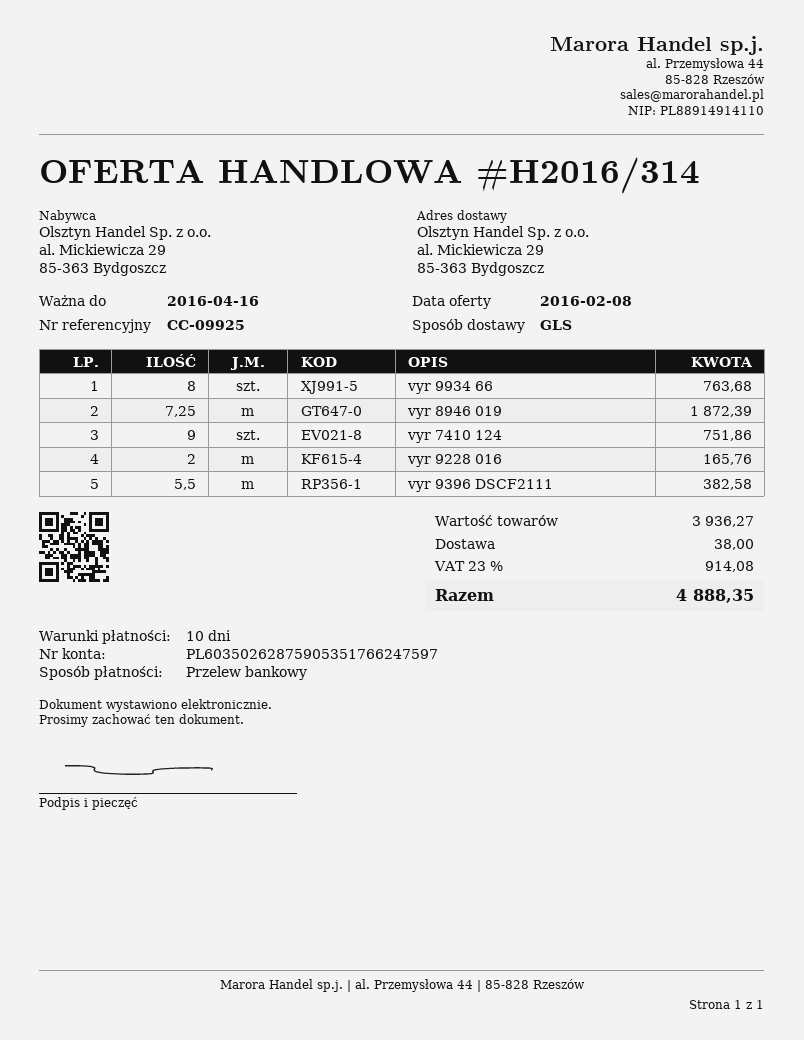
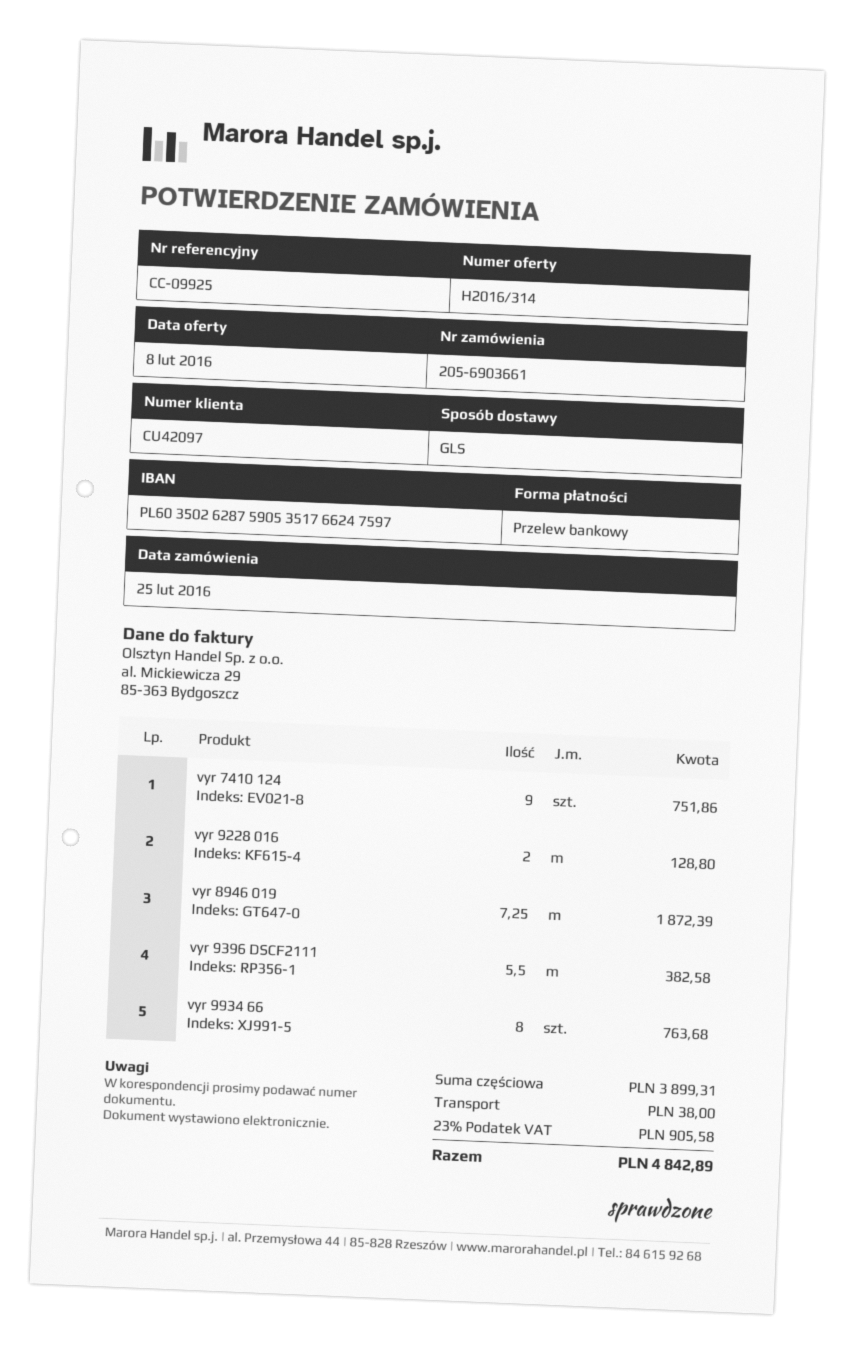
vyr 9228 016: 2 for 165.76 -> 2 for 128.80
subtotal: 3936.27 -> 3899.31
tax: 23% = 914.08 -> 23% = 905.58
total: 4888.35 -> 4842.89

